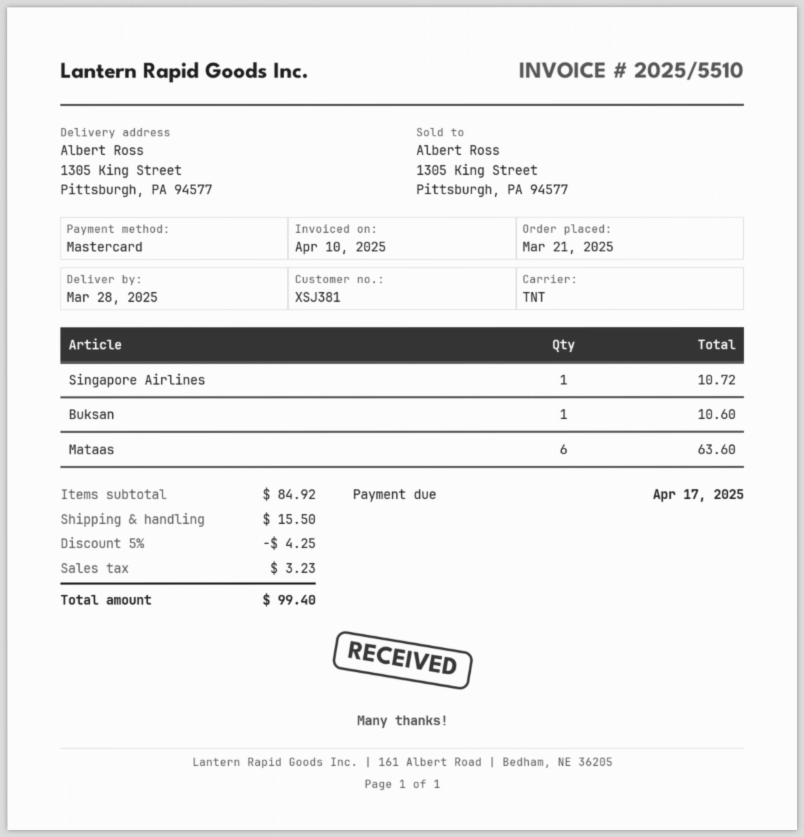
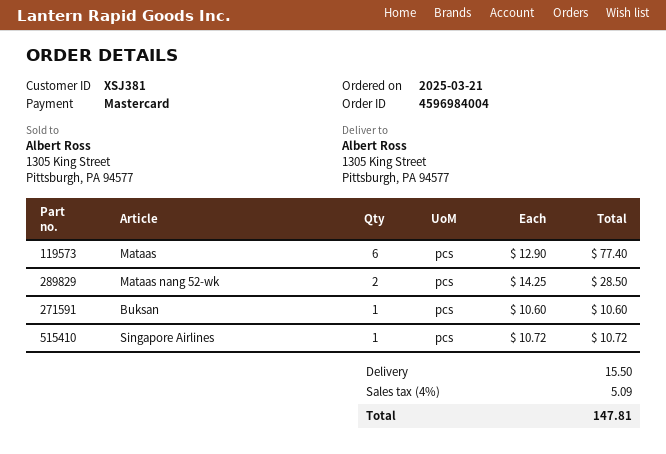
Mataas: 6 for 63.60 -> 6 for 77.40
Mataas nang 52-wk: none -> 2 for 28.50
discount: 5% = 4.25 -> none
tax: 3.23 -> 5.09
total: 99.40 -> 147.81

